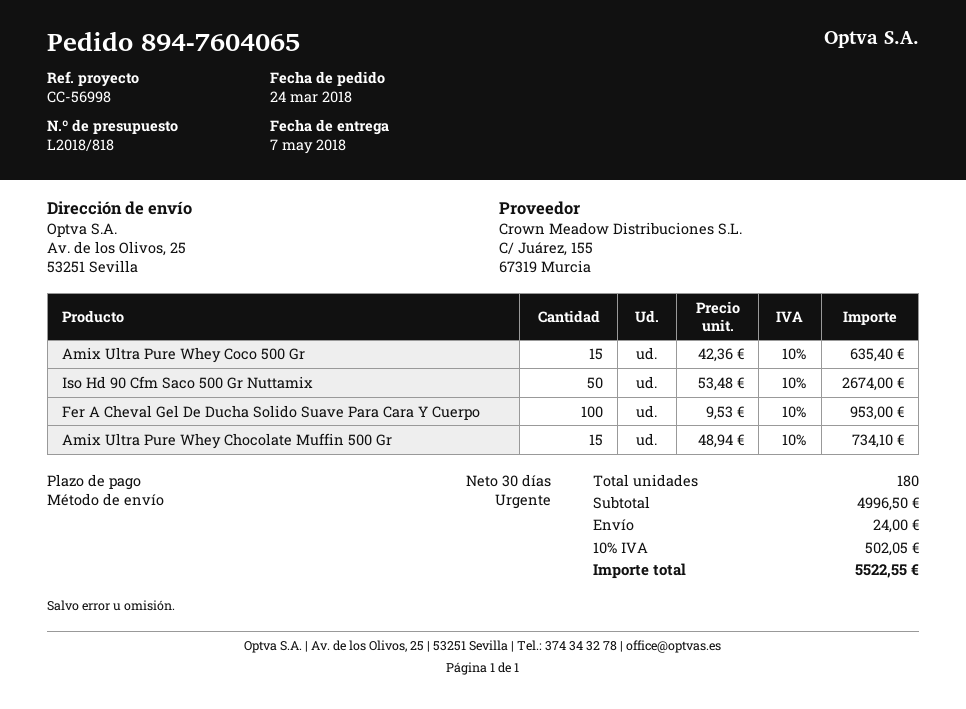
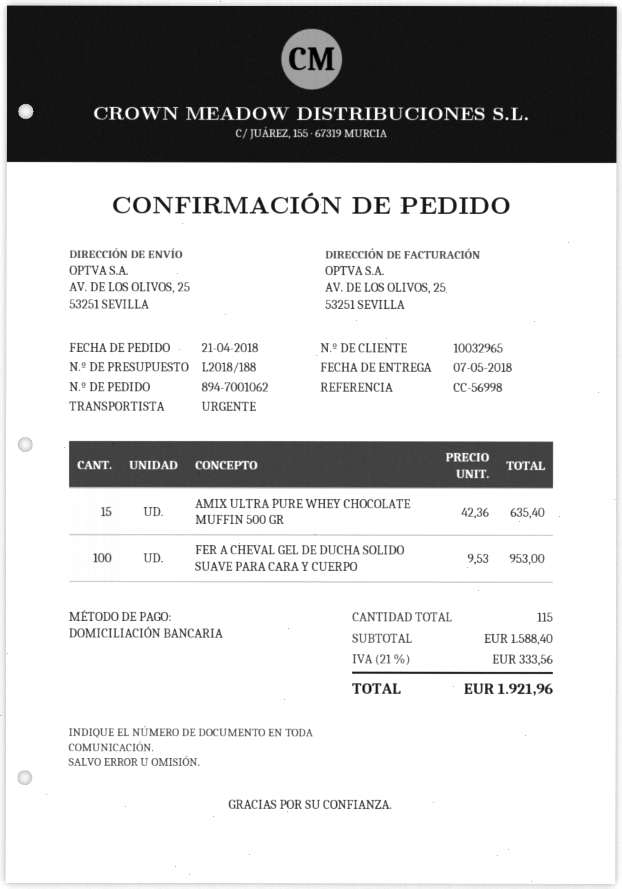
quote number: L2018/818 -> L2018/188
order number: 894-7604065 -> 894-7001062
order date: 2018-03-24 -> 2018-04-21
Amix Ultra Pure Whey Coco 500 Gr: 15 x 42.36 = 635.40 -> none
Iso Hd 90 Cfm Saco 500 Gr Nuttamix: 50 x 53.48 = 2674.00 -> none
Amix Ultra Pure Whey Chocolate Muffin 500 Gr: 15 x 48.94 = 734.10 -> 15 x 42.36 = 635.40
total quantity: 180 -> 115
subtotal: 4996.50 -> 1588.40
shipping: 24.00 -> none
tax: 10% = 502.05 -> 21% = 333.56
total: 5522.55 -> 1921.96

